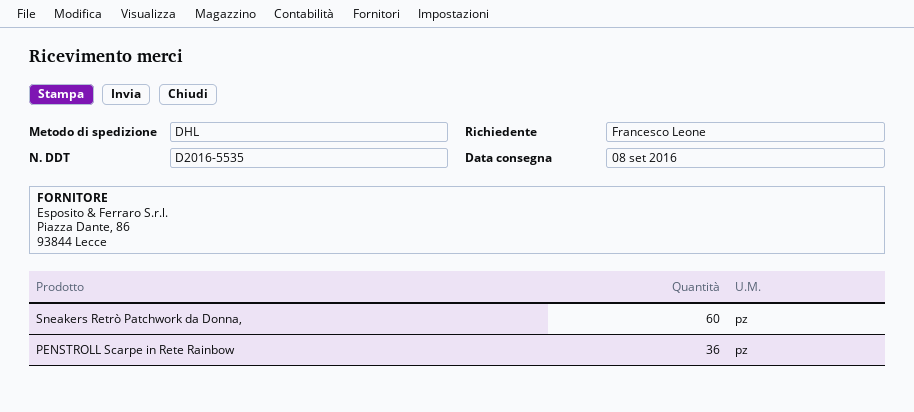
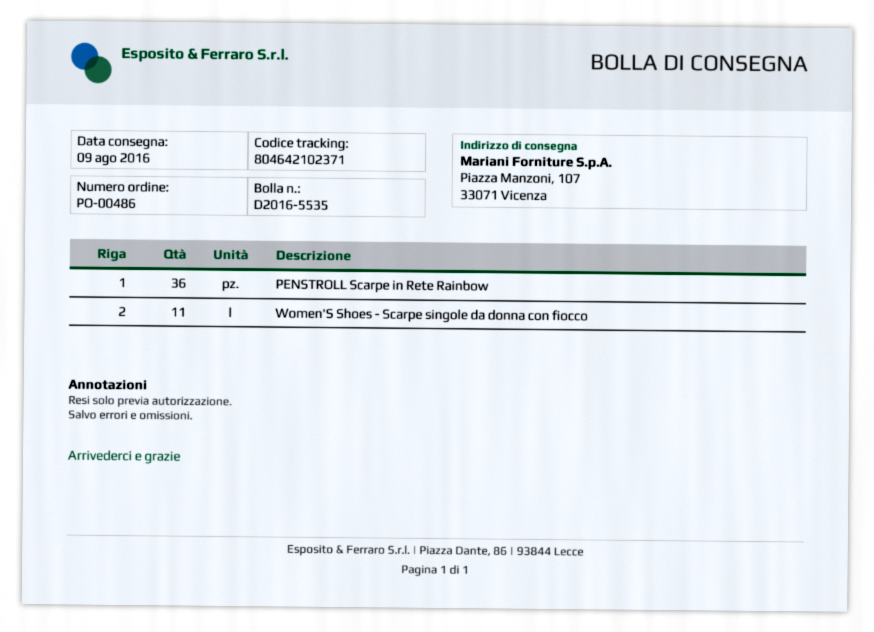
delivery date: 2016-09-08 -> 2016-08-09
Sneakers Retrò Patchwork da Donna,: 60 -> none
Women'S Shoes - Scarpe singole da donna con fiocco: none -> 11

